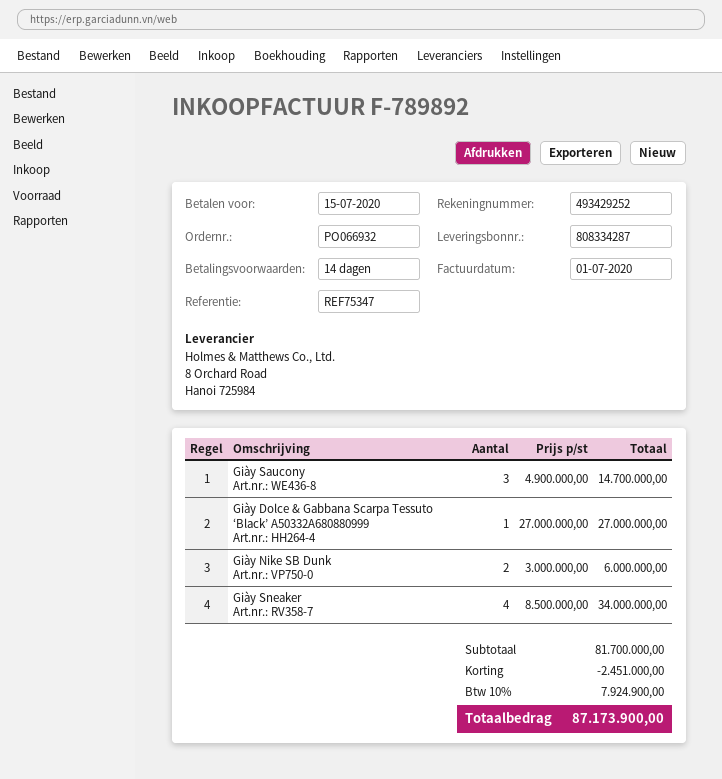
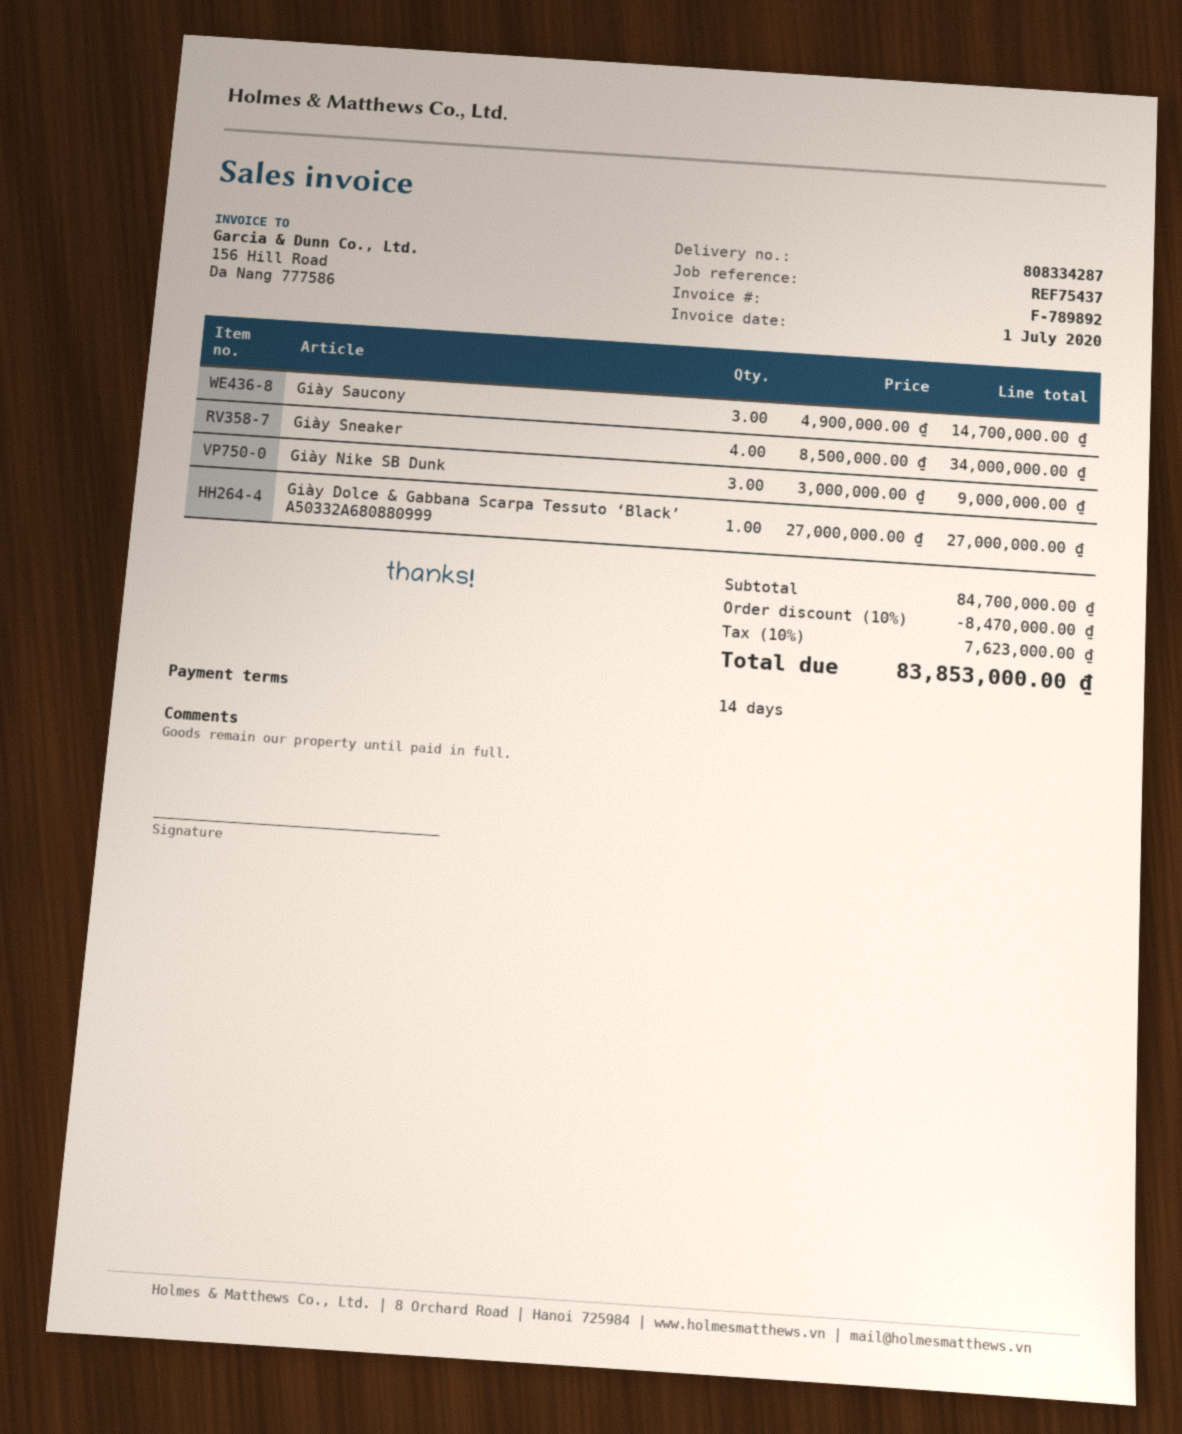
reference: REF75347 -> REF75437
Giày Nike SB Dunk: 2 x 3000000.00 = 6000000.00 -> 3 x 3000000.00 = 9000000.00
subtotal: 81700000.00 -> 84700000.00
discount: 2451000.00 -> 8470000.00
tax: 10% = 7924900.00 -> 10% = 7623000.00
total: 87173900.00 -> 83853000.00

